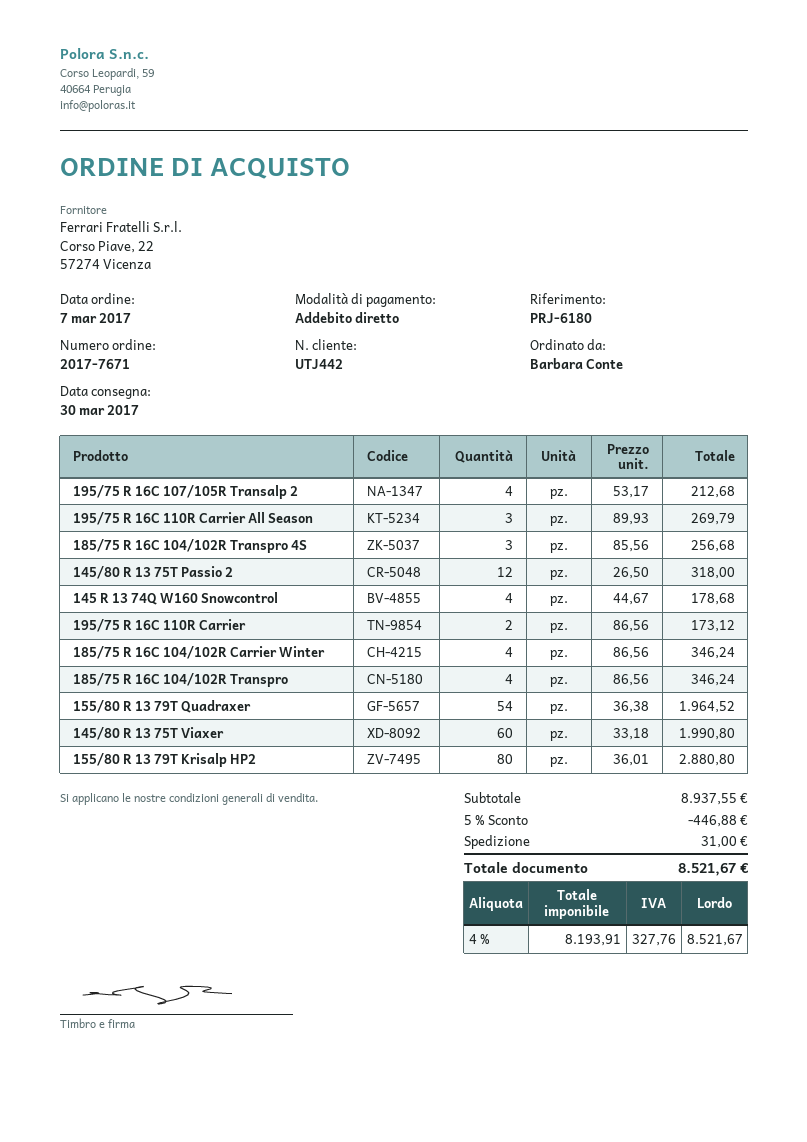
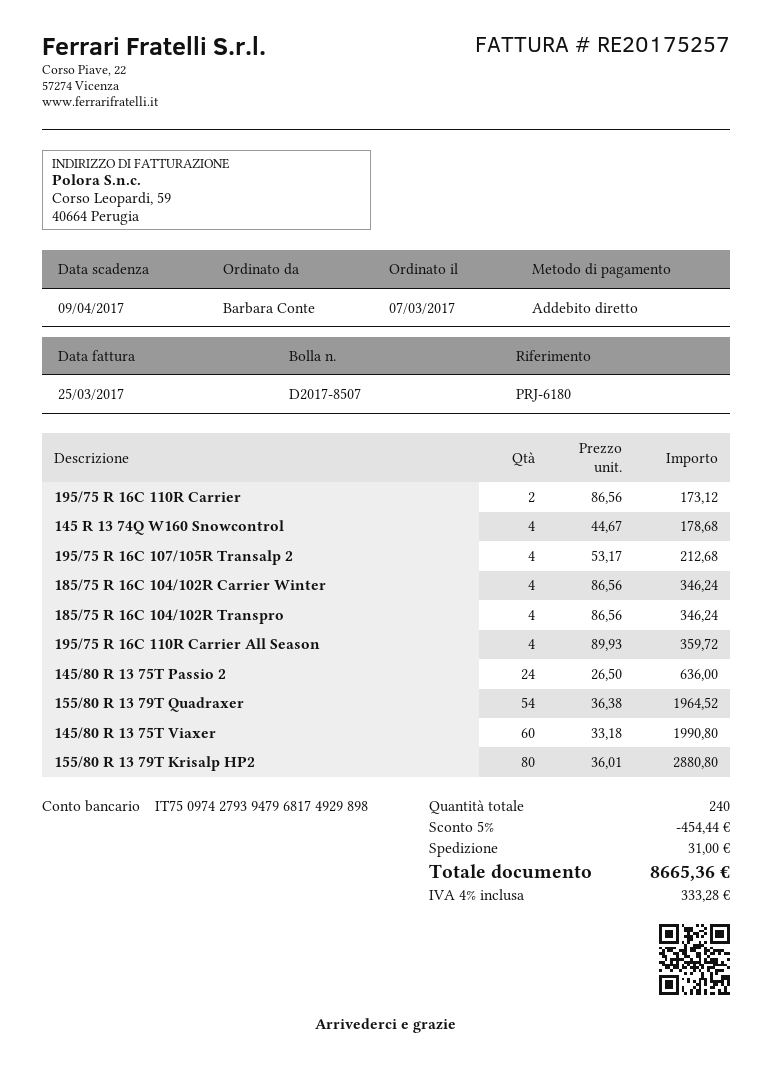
195/75 R 16C 110R Carrier All Season: 3 x 89.93 = 269.79 -> 4 x 89.93 = 359.72
185/75 R 16C 104/102R Transpro 4S: 3 x 85.56 = 256.68 -> none
145/80 R 13 75T Passio 2: 12 x 26.50 = 318.00 -> 24 x 26.50 = 636.00
discount: 5% = 446.88 -> 5% = 454.44
tax: 4% = 327.76 -> 4% = 333.28
total: 8521.67 -> 8665.36

